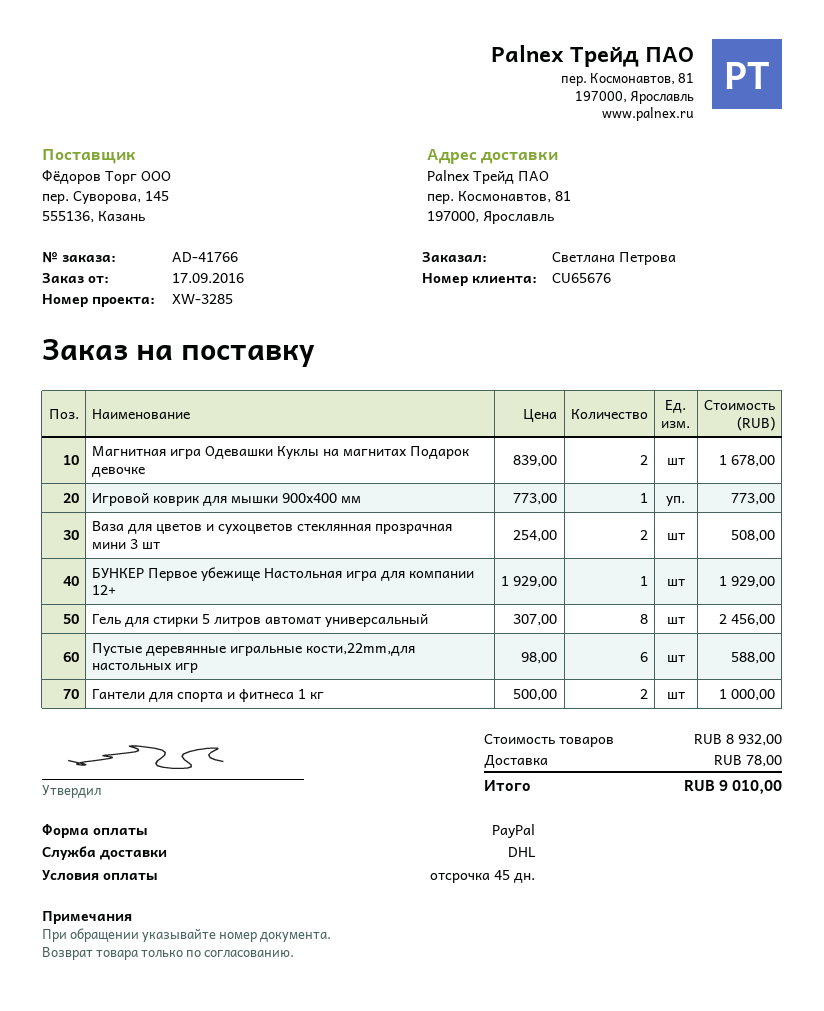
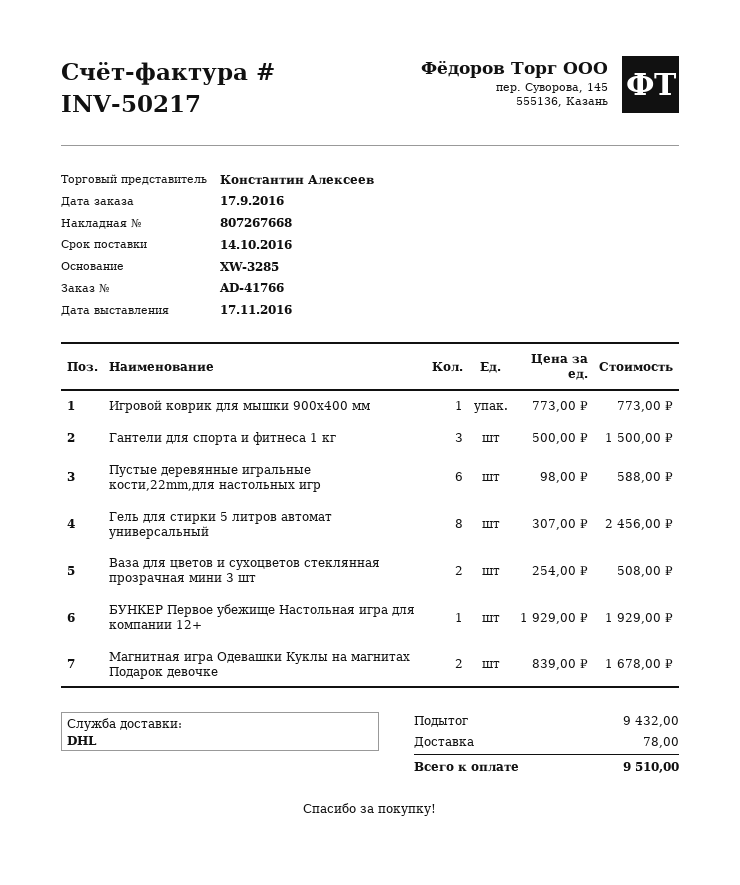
Гантели для спорта и фитнеса 1 кг: 2 x 500.00 = 1000.00 -> 3 x 500.00 = 1500.00
subtotal: 8932.00 -> 9432.00
total: 9010.00 -> 9510.00

